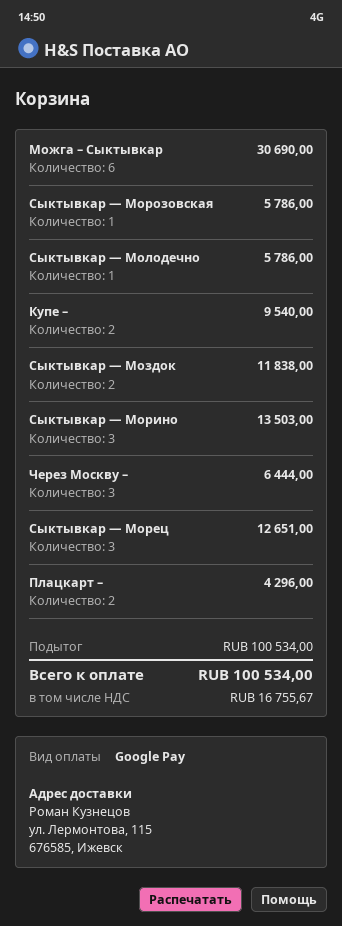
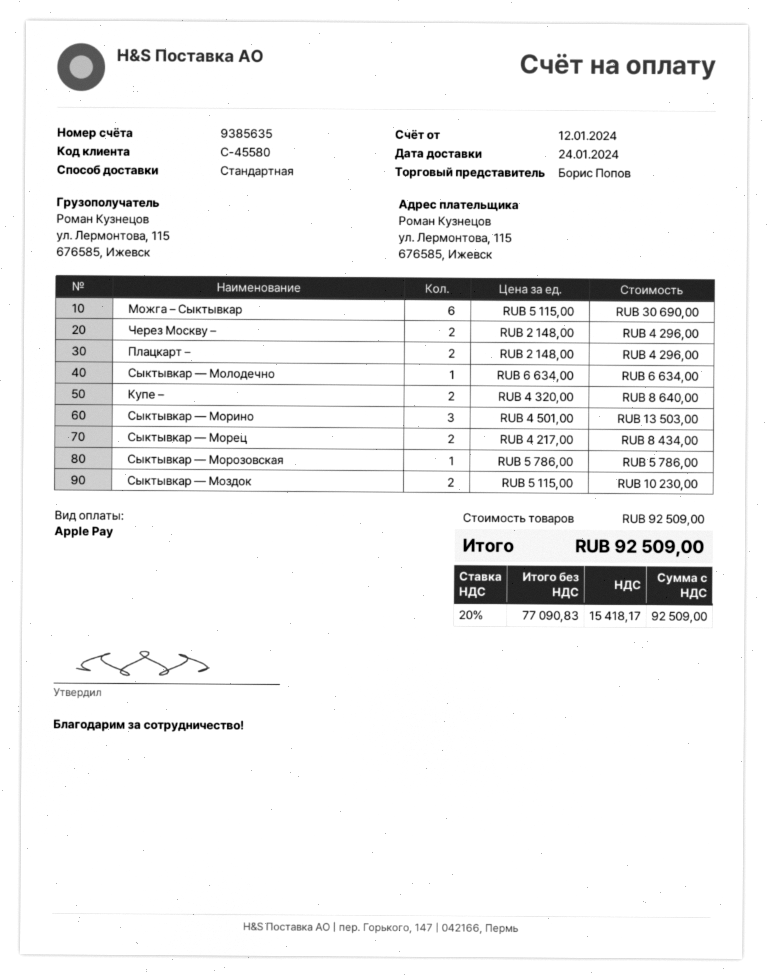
payment method: Google Pay -> Apple Pay
Сыктывкар — Молодечно: 1 for 5786.00 -> 1 for 6634.00
Купе –: 2 for 9540.00 -> 2 for 8640.00
Сыктывкар — Моздок: 2 for 11838.00 -> 2 for 10230.00
Через Москву –: 3 for 6444.00 -> 2 for 4296.00
Сыктывкар — Морец: 3 for 12651.00 -> 2 for 8434.00
subtotal: 100534.00 -> 92509.00
tax: 16755.67 -> 15418.17
total: 100534.00 -> 92509.00

